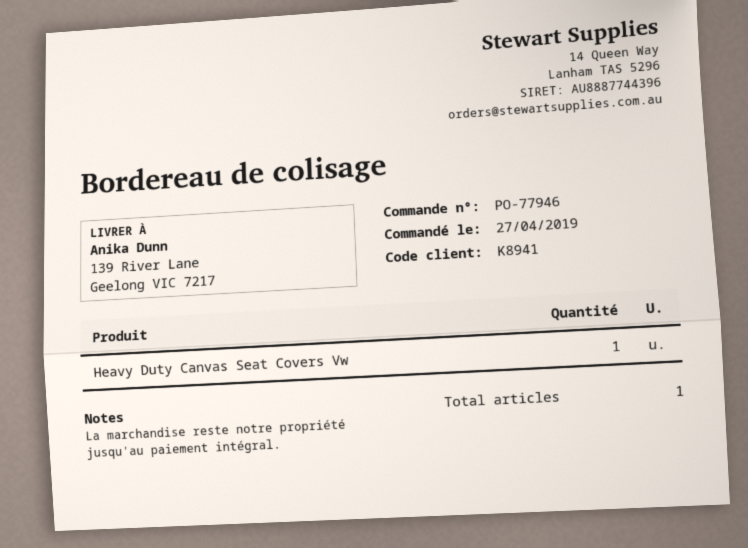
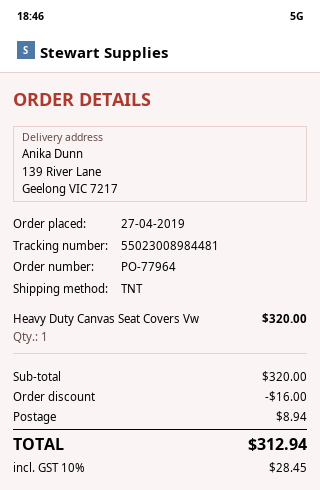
order number: PO-77946 -> PO-77964

